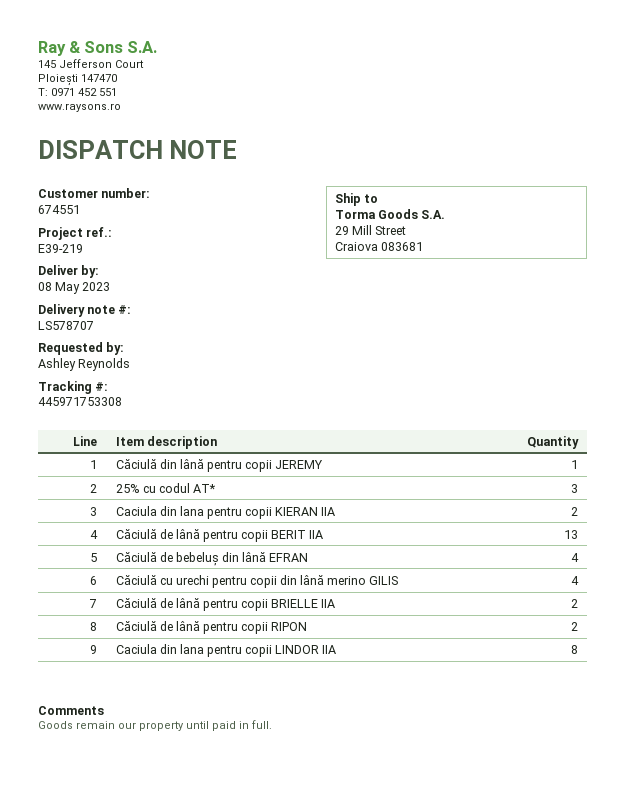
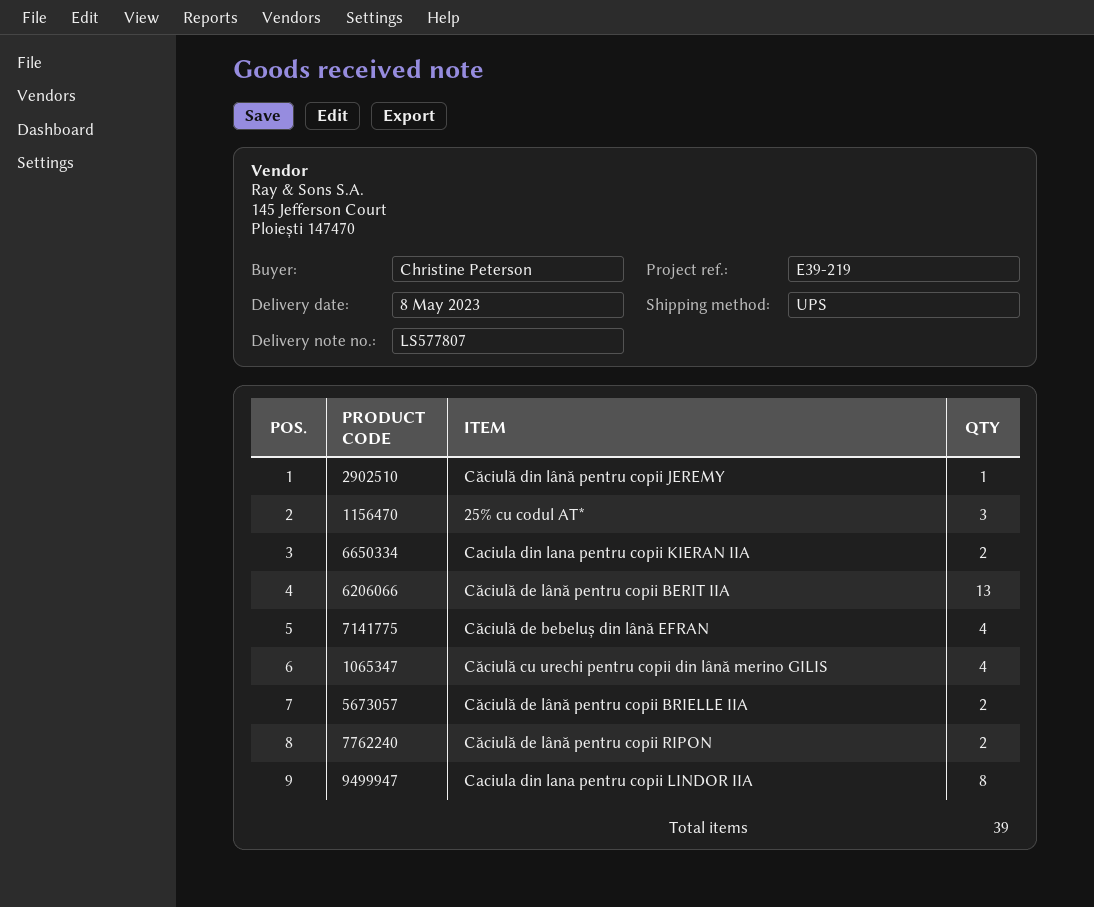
delivery note number: LS578707 -> LS577807
ordered by: Ashley Reynolds -> Christine Peterson

